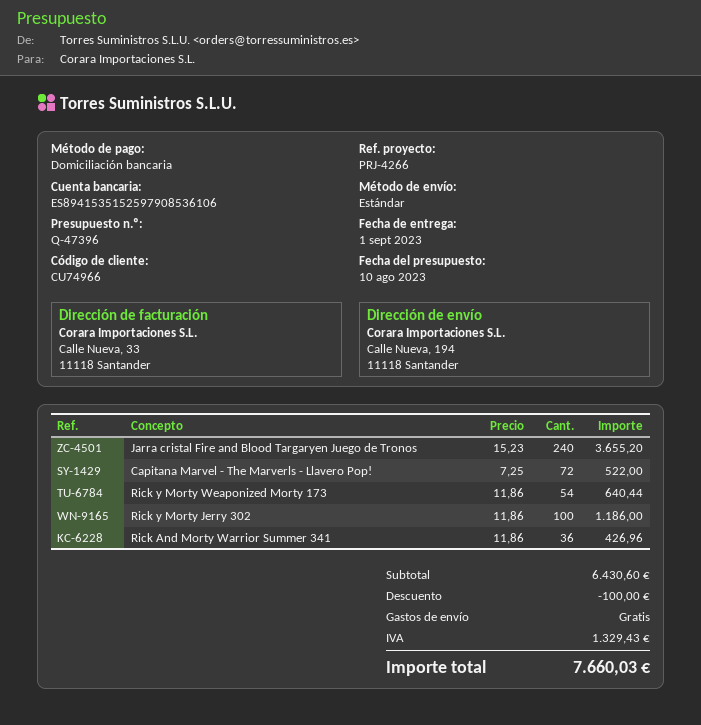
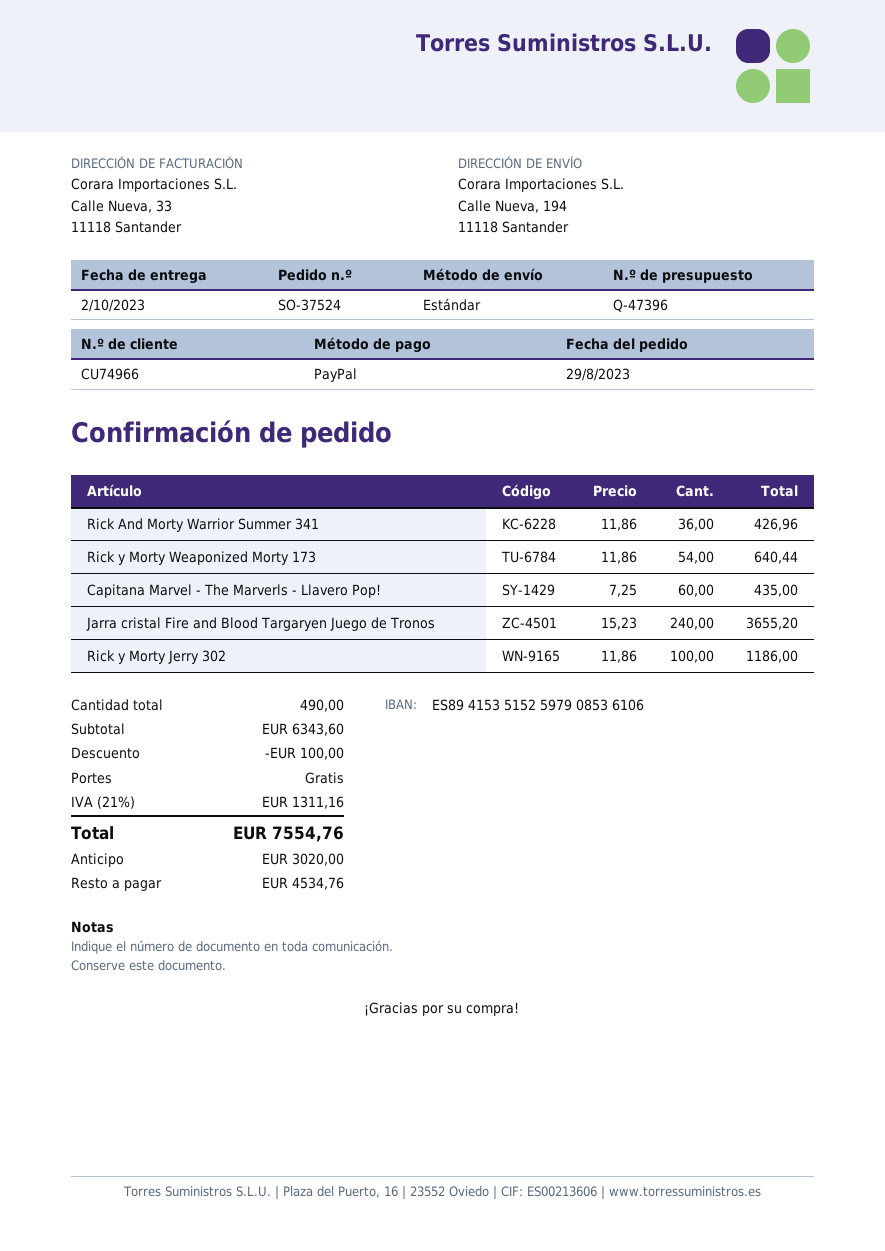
delivery date: 2023-09-01 -> 2023-10-02
payment method: direct debit -> PayPal
Capitana Marvel - The Marverls - Llavero Pop!: 72 x 7.25 = 522.00 -> 60 x 7.25 = 435.00
subtotal: 6430.60 -> 6343.60
tax: 1329.43 -> 1311.16
total: 7660.03 -> 7554.76

